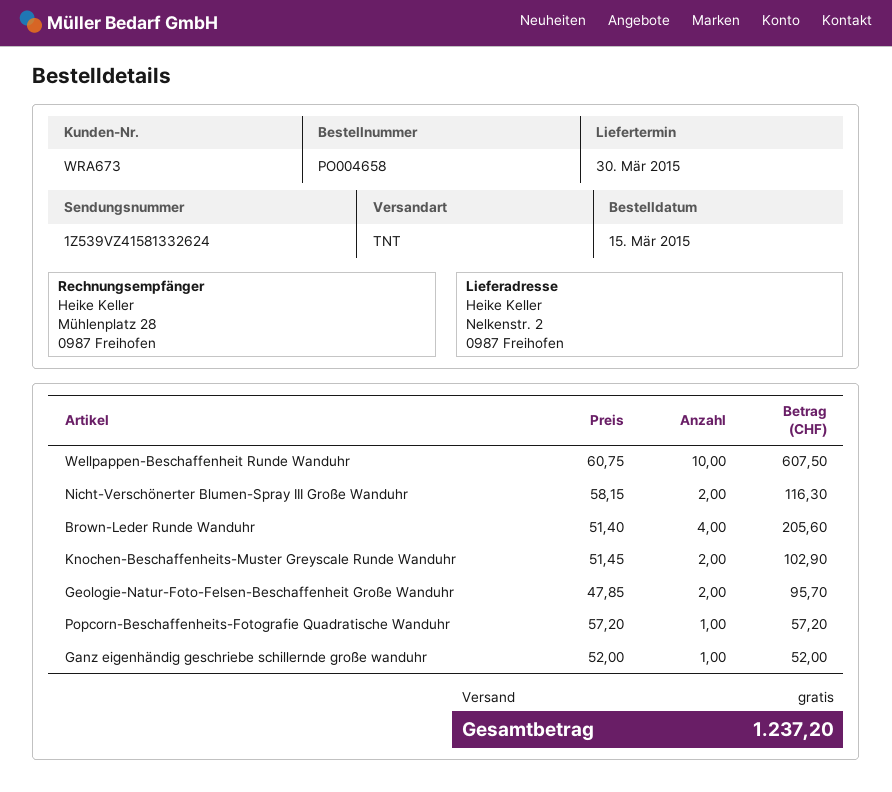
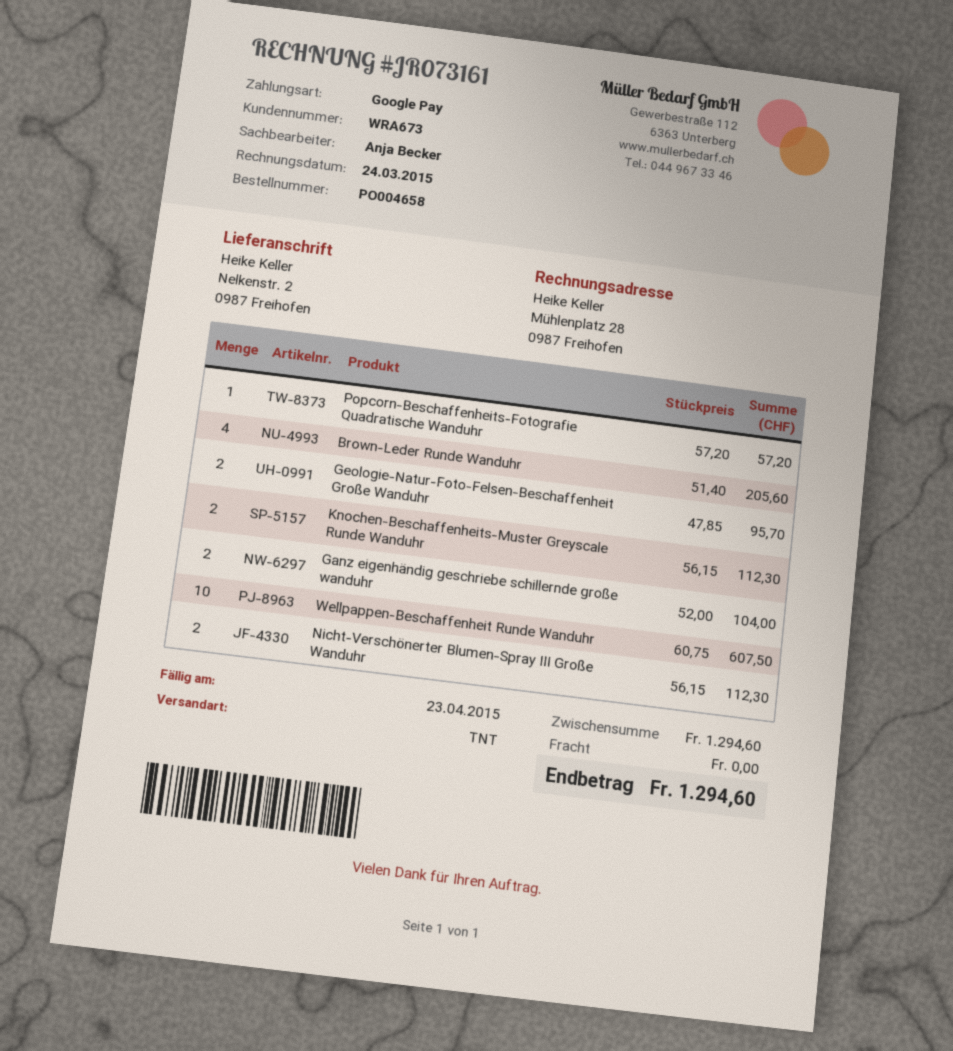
Nicht-Verschönerter Blumen-Spray III Große Wanduhr: 2 x 58.15 = 116.30 -> 2 x 56.15 = 112.30
Knochen-Beschaffenheits-Muster Greyscale Runde Wanduhr: 2 x 51.45 = 102.90 -> 2 x 56.15 = 112.30
Ganz eigenhändig geschriebe schillernde große wanduhr: 1 x 52.00 = 52.00 -> 2 x 52.00 = 104.00
total: 1237.20 -> 1294.60

